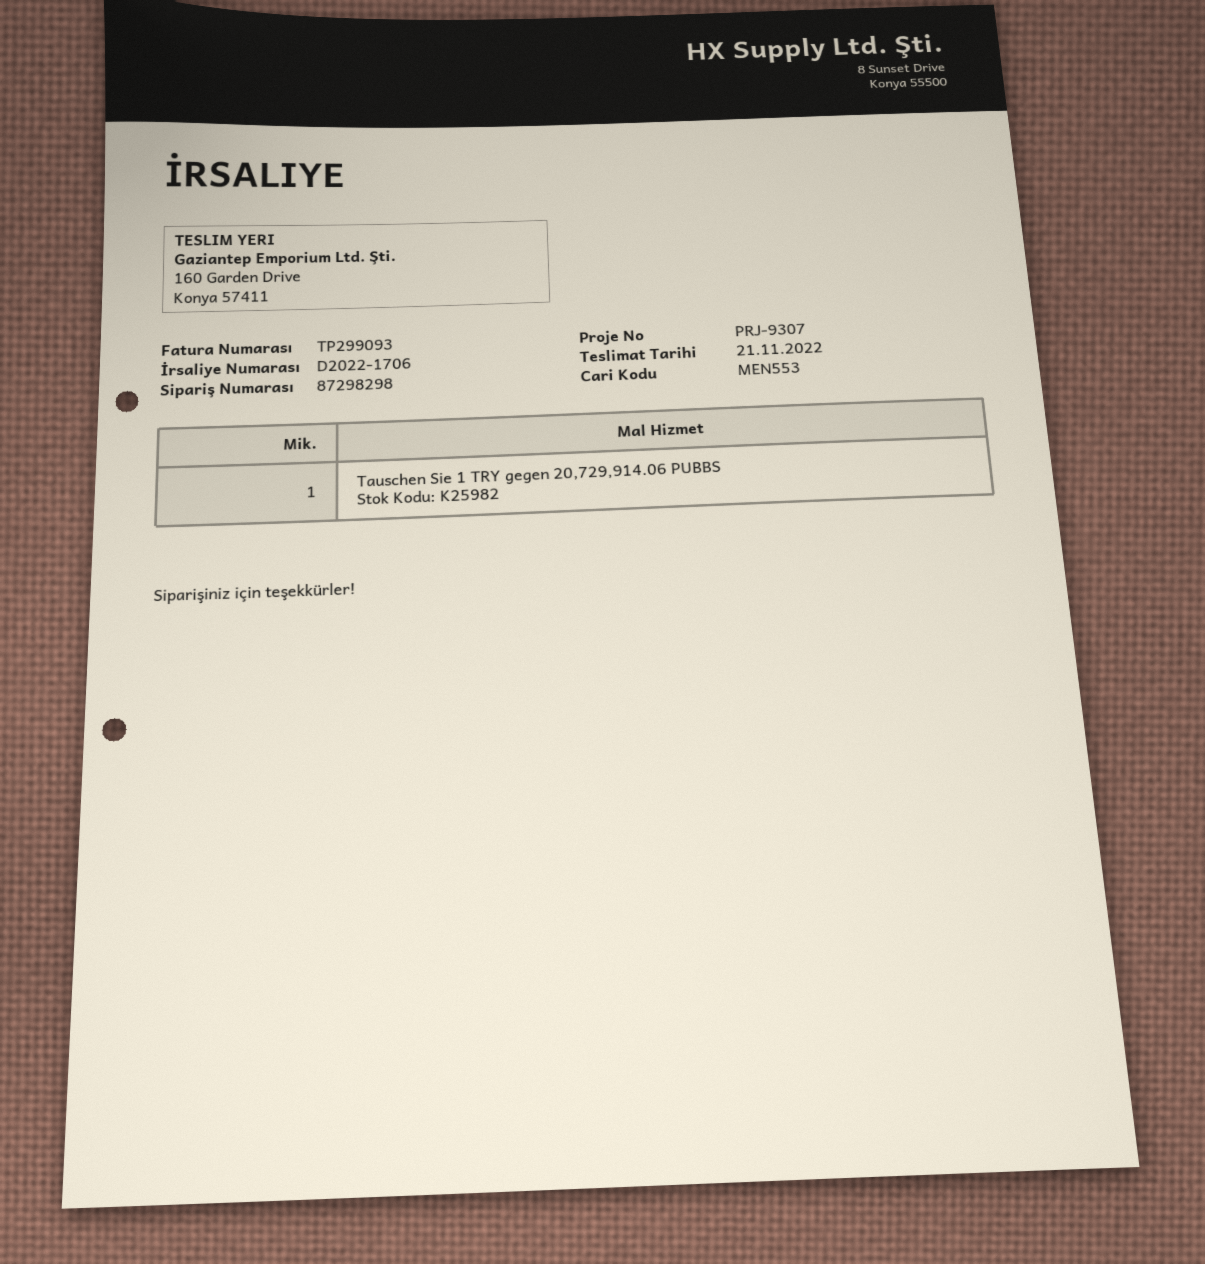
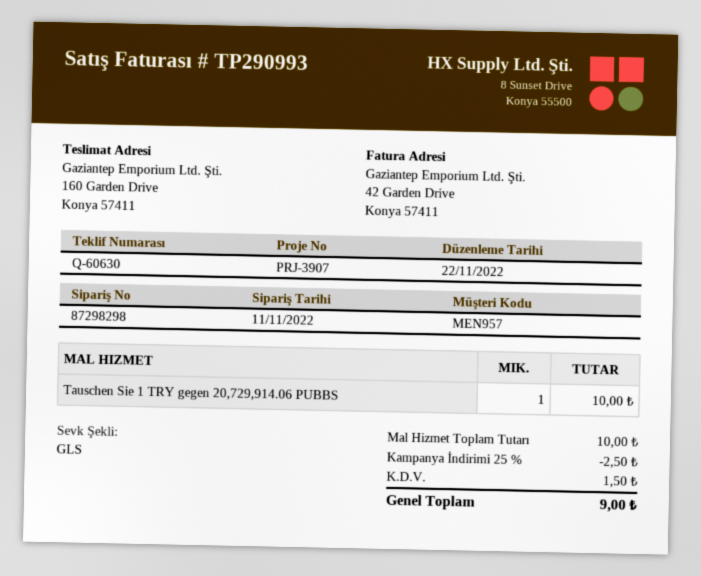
invoice number: TP299093 -> TP290993
customer number: MEN553 -> MEN957
reference: PRJ-9307 -> PRJ-3907

